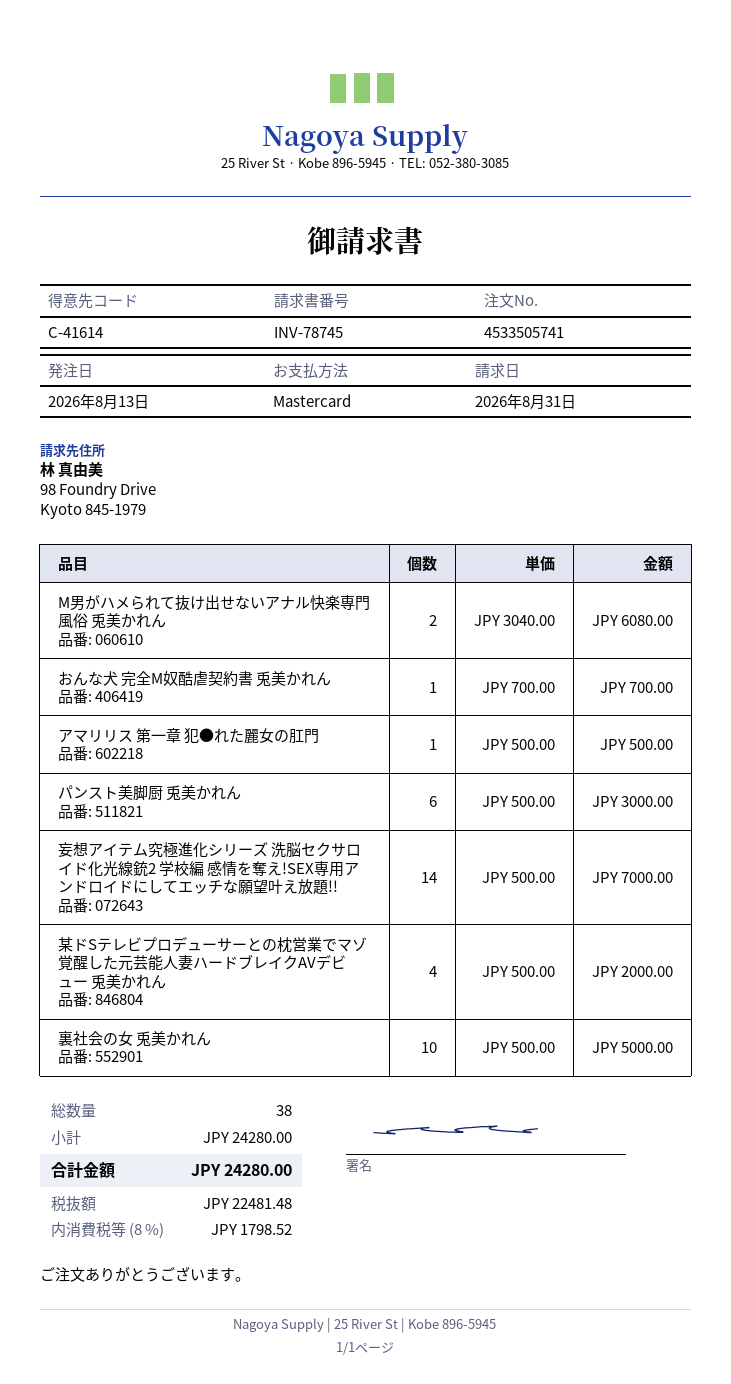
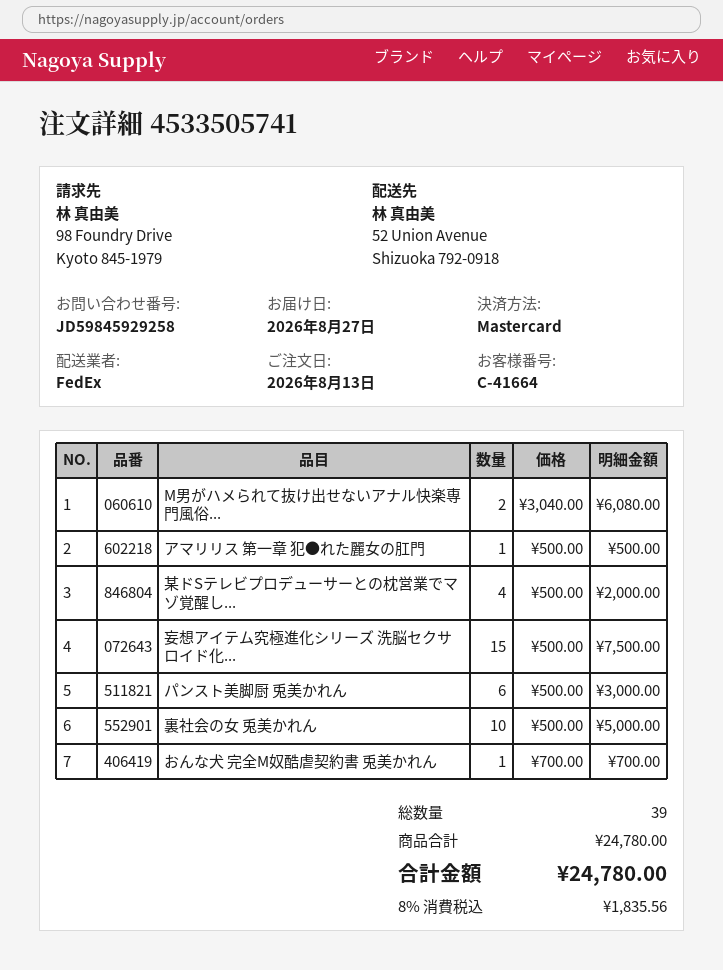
customer number: C-41614 -> C-41664
妄想アイテム究極進化シリーズ 洗脳セクサロイド化光線銃2 学校編 感情を奪え!SEX専用アンドロイドにしてエッチな願望叶え放題!!: 14 x 500.00 = 7000.00 -> 15 x 500.00 = 7500.00
total quantity: 38 -> 39
subtotal: 24280.00 -> 24780.00
tax: 8% = 1798.52 -> 8% = 1835.56
total: 24280.00 -> 24780.00

